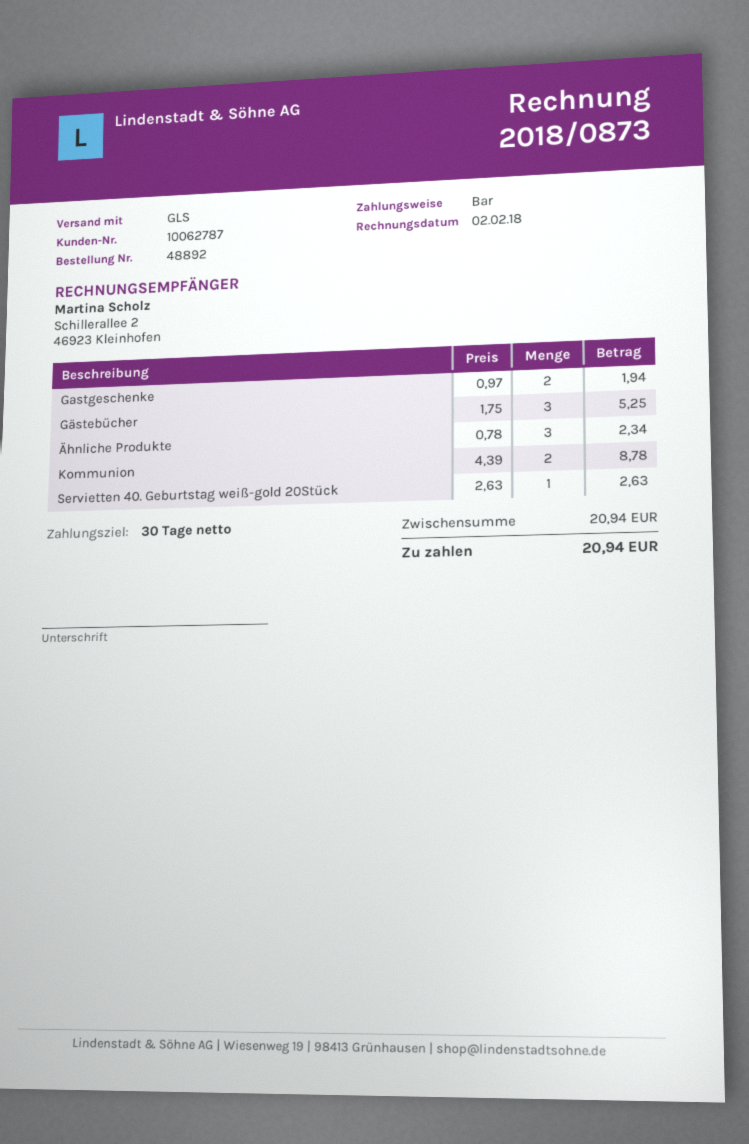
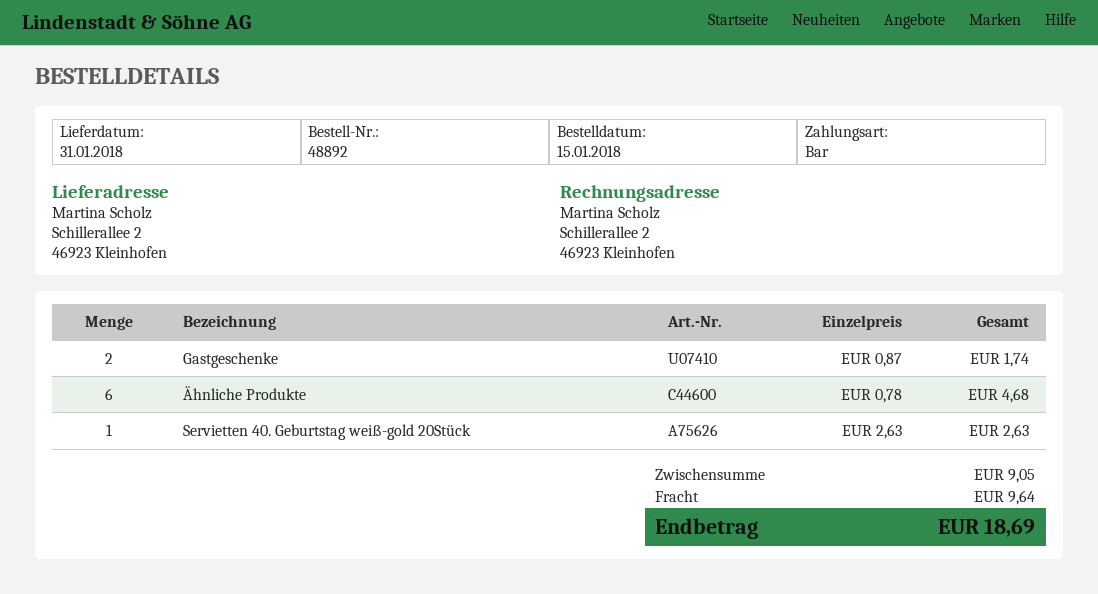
Gastgeschenke: 2 x 0.97 = 1.94 -> 2 x 0.87 = 1.74
Gästebücher: 3 x 1.75 = 5.25 -> none
Ähnliche Produkte: 3 x 0.78 = 2.34 -> 6 x 0.78 = 4.68
Kommunion: 2 x 4.39 = 8.78 -> none
subtotal: 20.94 -> 9.05
shipping: none -> 9.64
total: 20.94 -> 18.69

